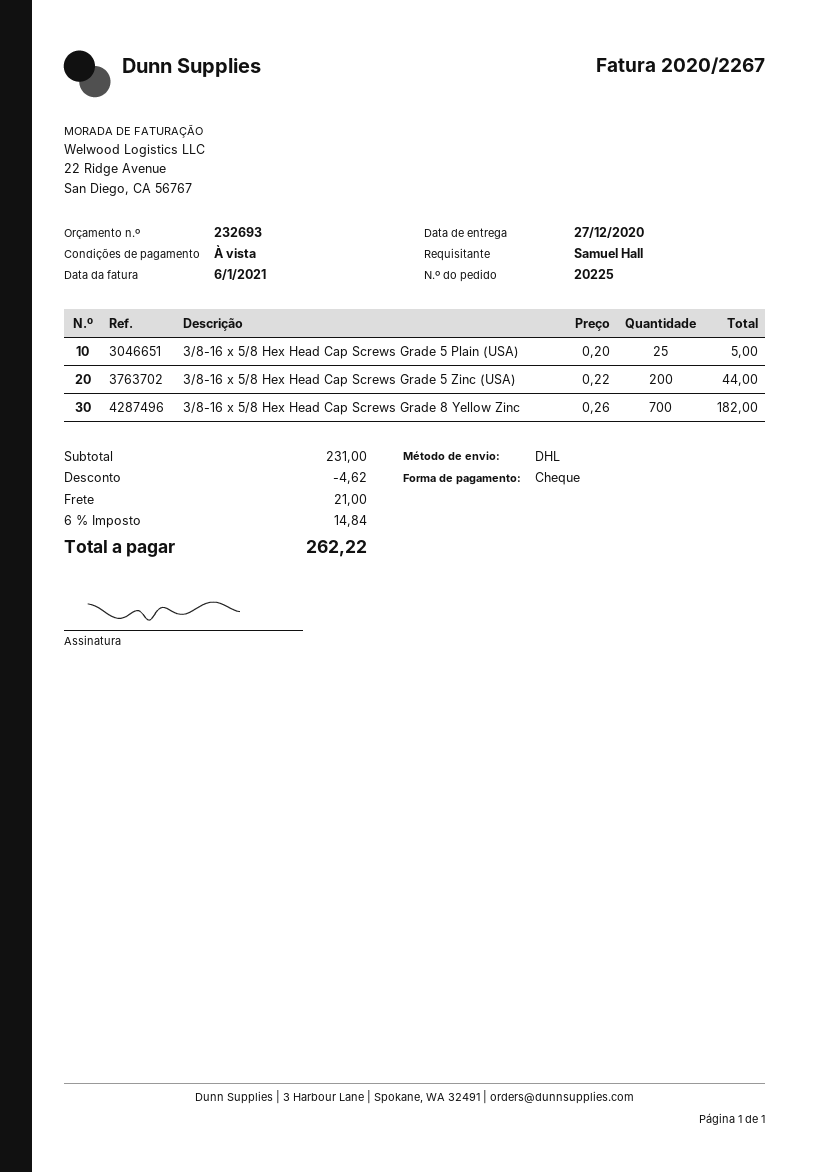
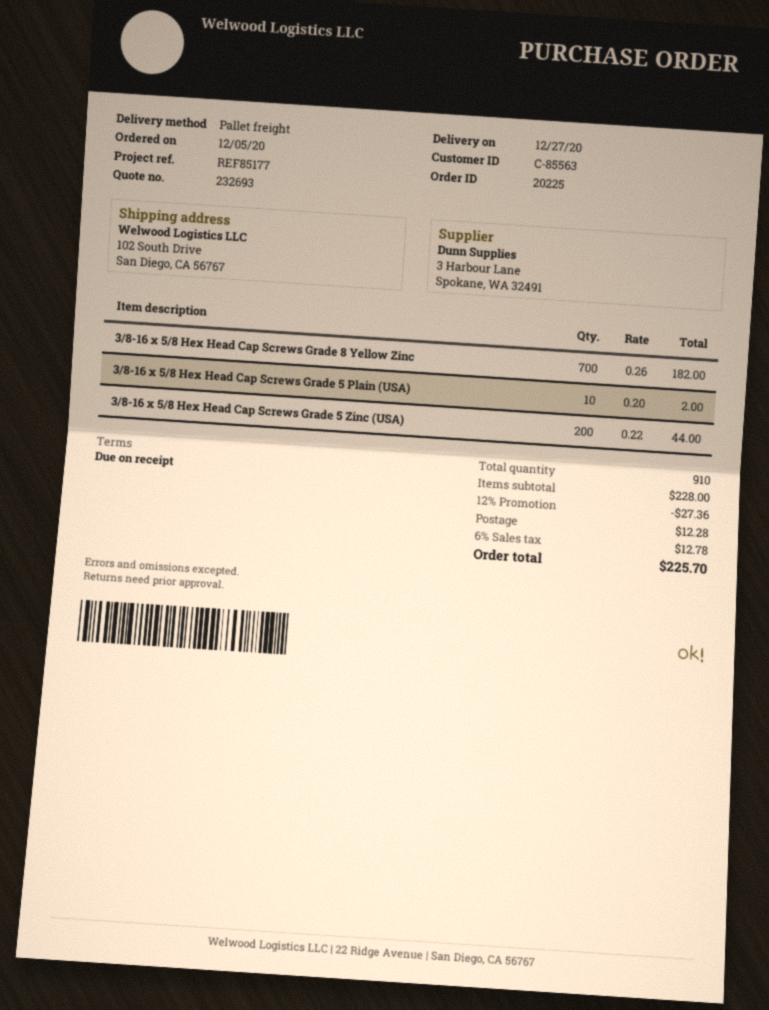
shipping method: DHL -> pallet freight
3/8-16 x 5/8 Hex Head Cap Screws Grade 5 Plain (USA): 25 x 0.20 = 5.00 -> 10 x 0.20 = 2.00
subtotal: 231.00 -> 228.00
discount: 4.62 -> 27.36
shipping: 21.00 -> 12.28
tax: 6% = 14.84 -> 6% = 12.78
total: 262.22 -> 225.70

